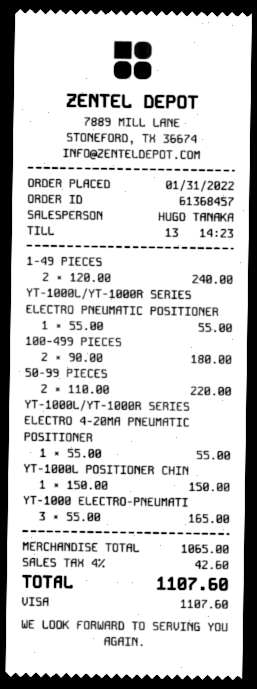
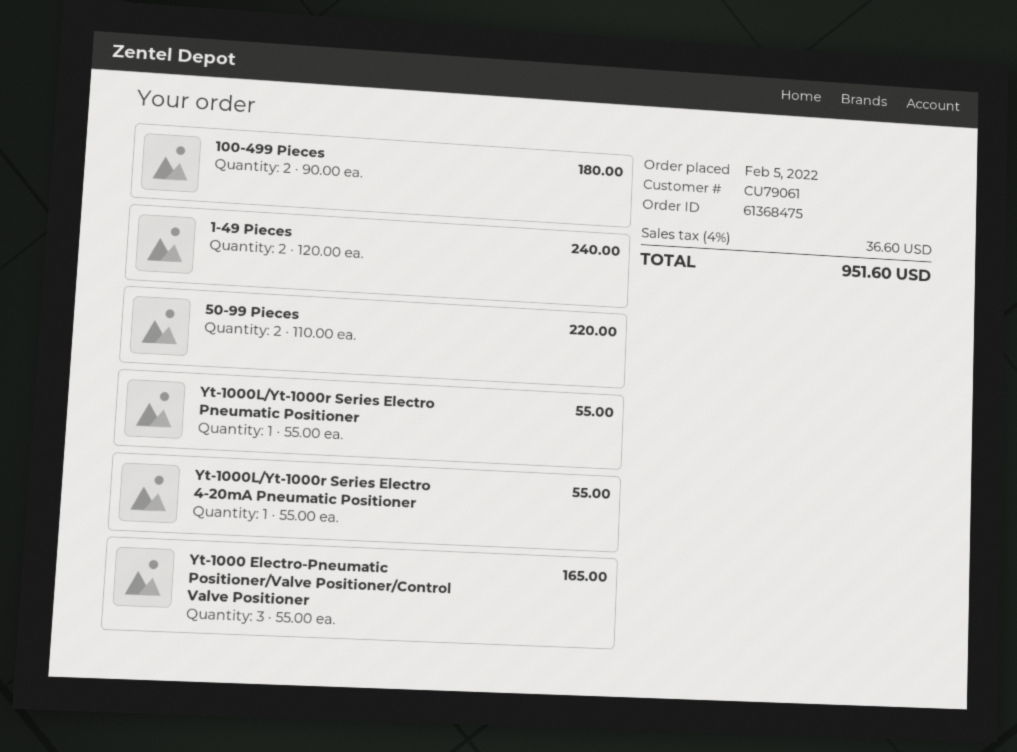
order number: 61368457 -> 61368475
order date: 2022-01-31 -> 2022-02-05
YT-1000L POSITIONER CHIN: 1 x 150.00 = 150.00 -> none
tax: 4% = 42.60 -> 4% = 36.60
total: 1107.60 -> 951.60

